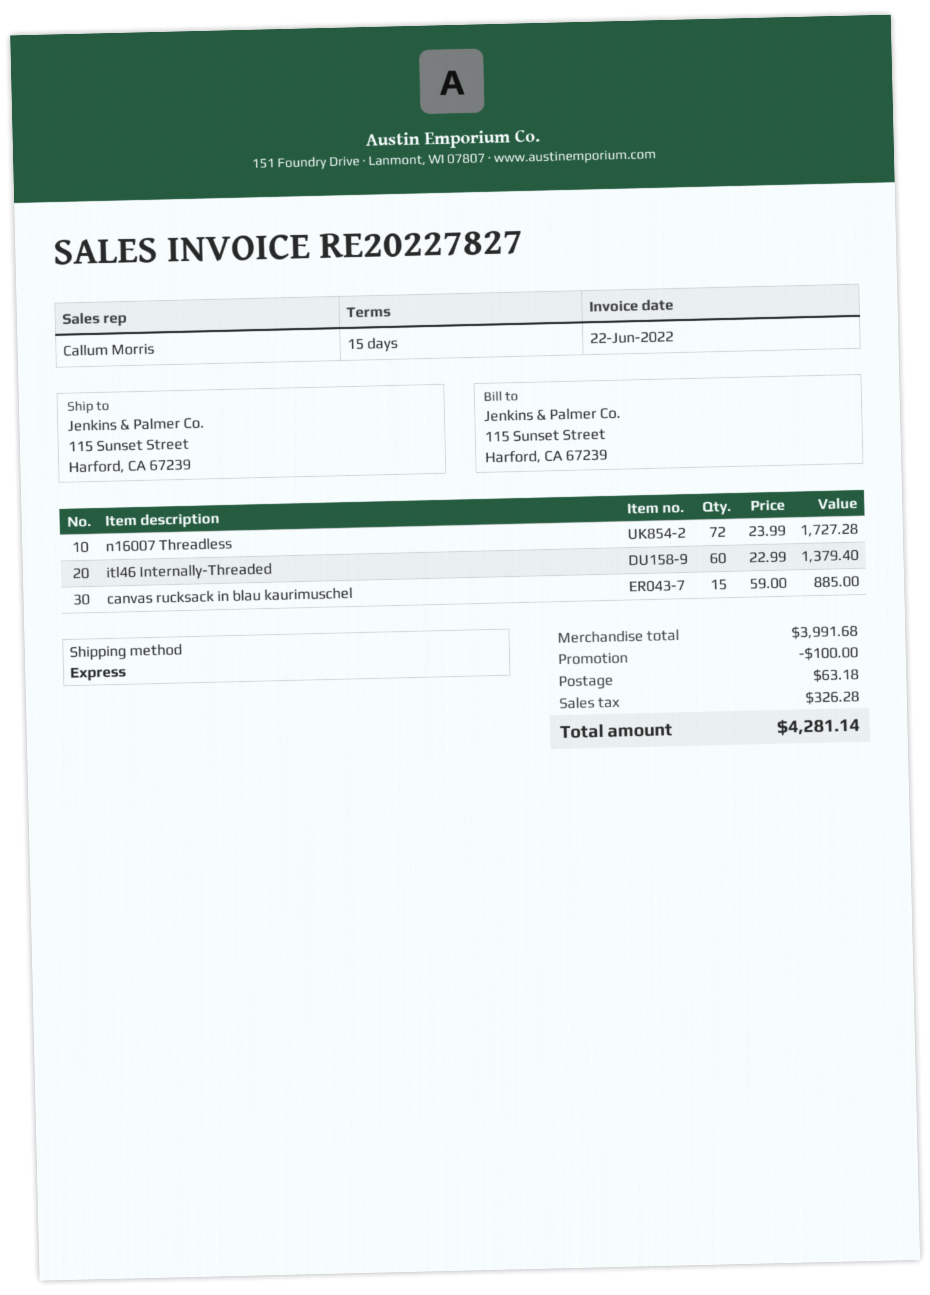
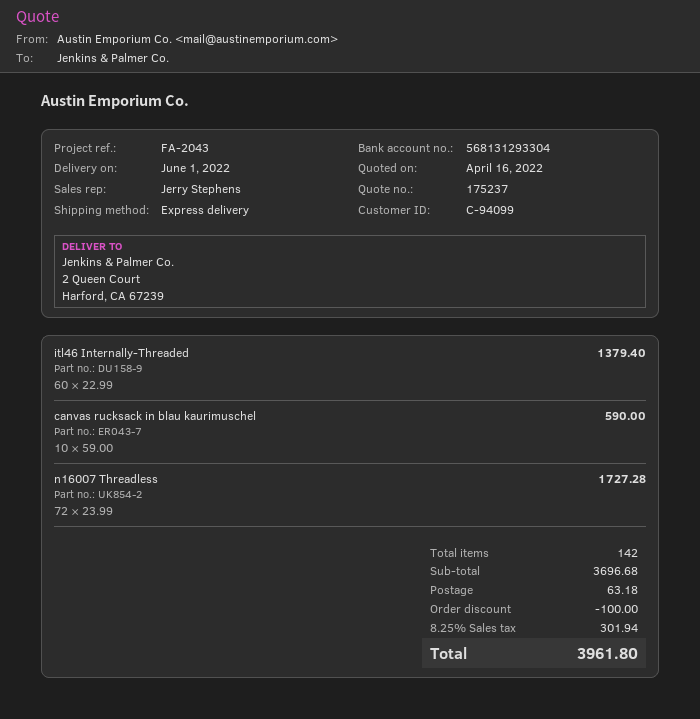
sales rep: Callum Morris -> Jerry Stephens
ship to: 115 Sunset Street, Harford, CA 67239 -> 2 Queen Court, Harford, CA 67239
canvas rucksack in blau kaurimuschel: 15 x 59.00 = 885.00 -> 10 x 59.00 = 590.00
subtotal: 3991.68 -> 3696.68
tax: 326.28 -> 301.94
total: 4281.14 -> 3961.80

